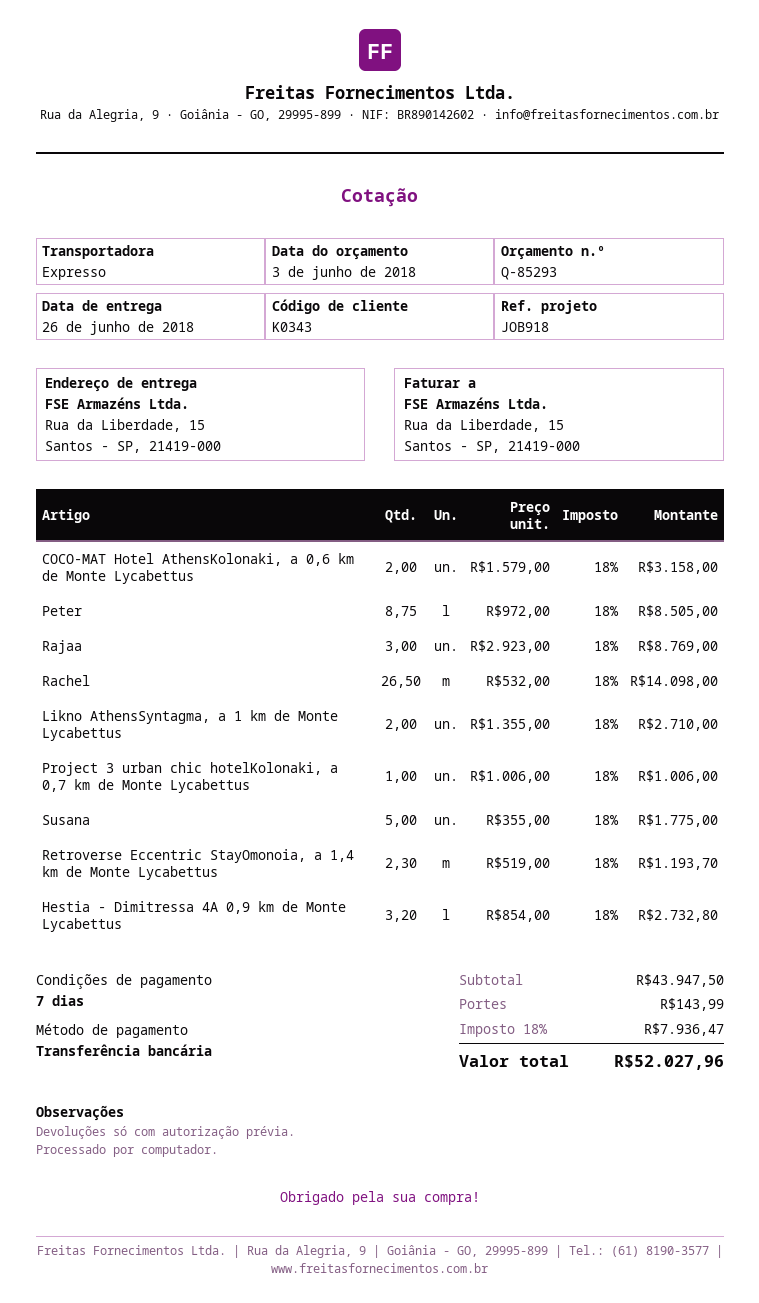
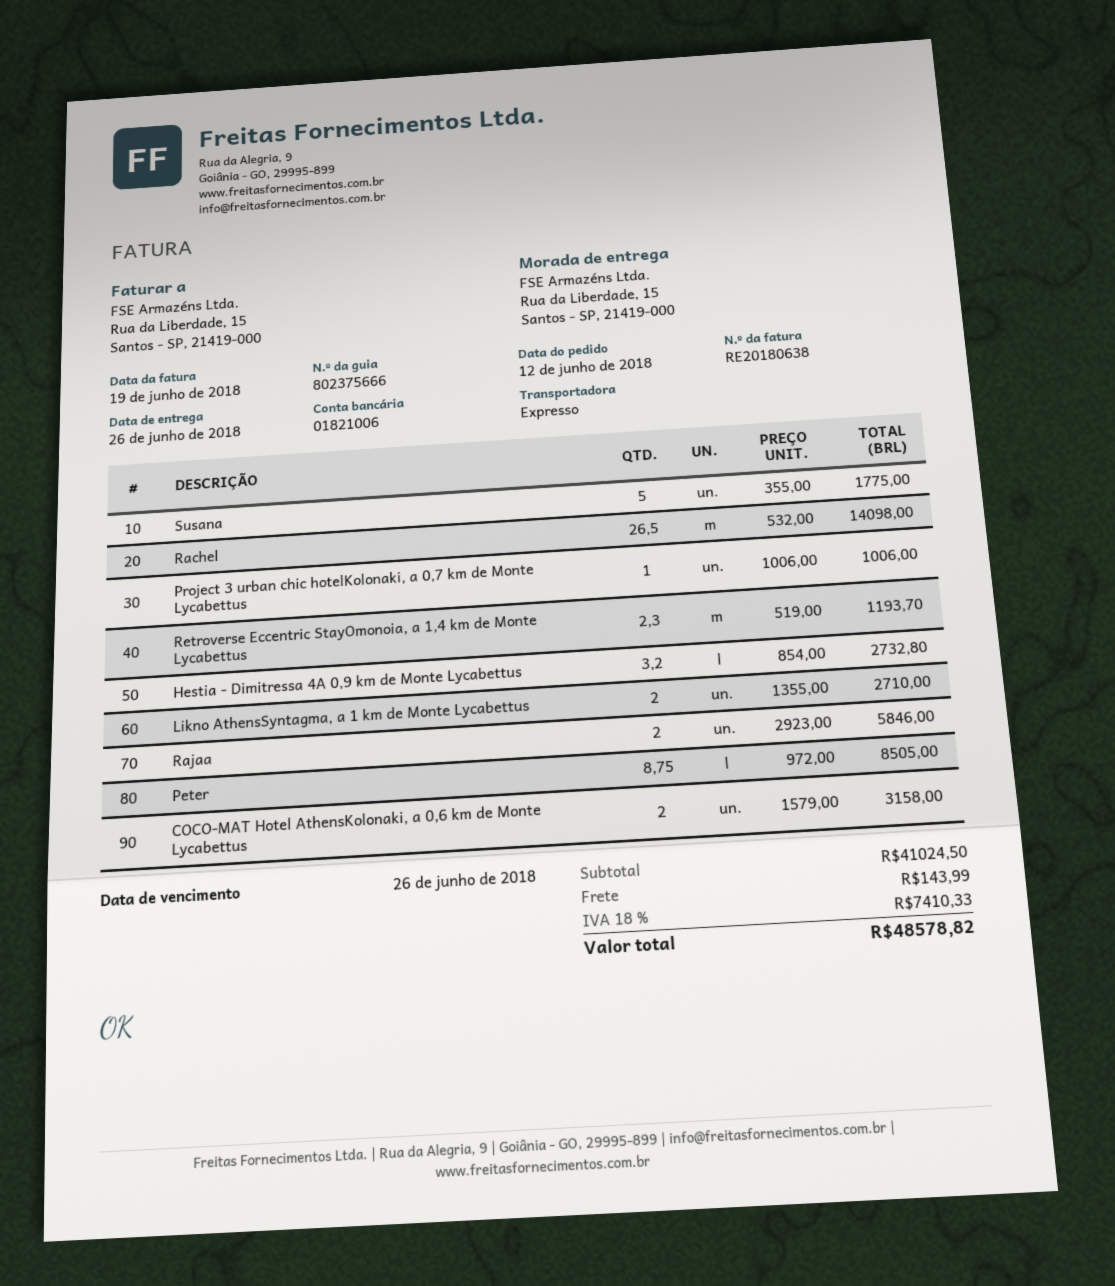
Rajaa: 3 x 2923.00 = 8769.00 -> 2 x 2923.00 = 5846.00
subtotal: 43947.50 -> 41024.50
tax: 18% = 7936.47 -> 18% = 7410.33
total: 52027.96 -> 48578.82

